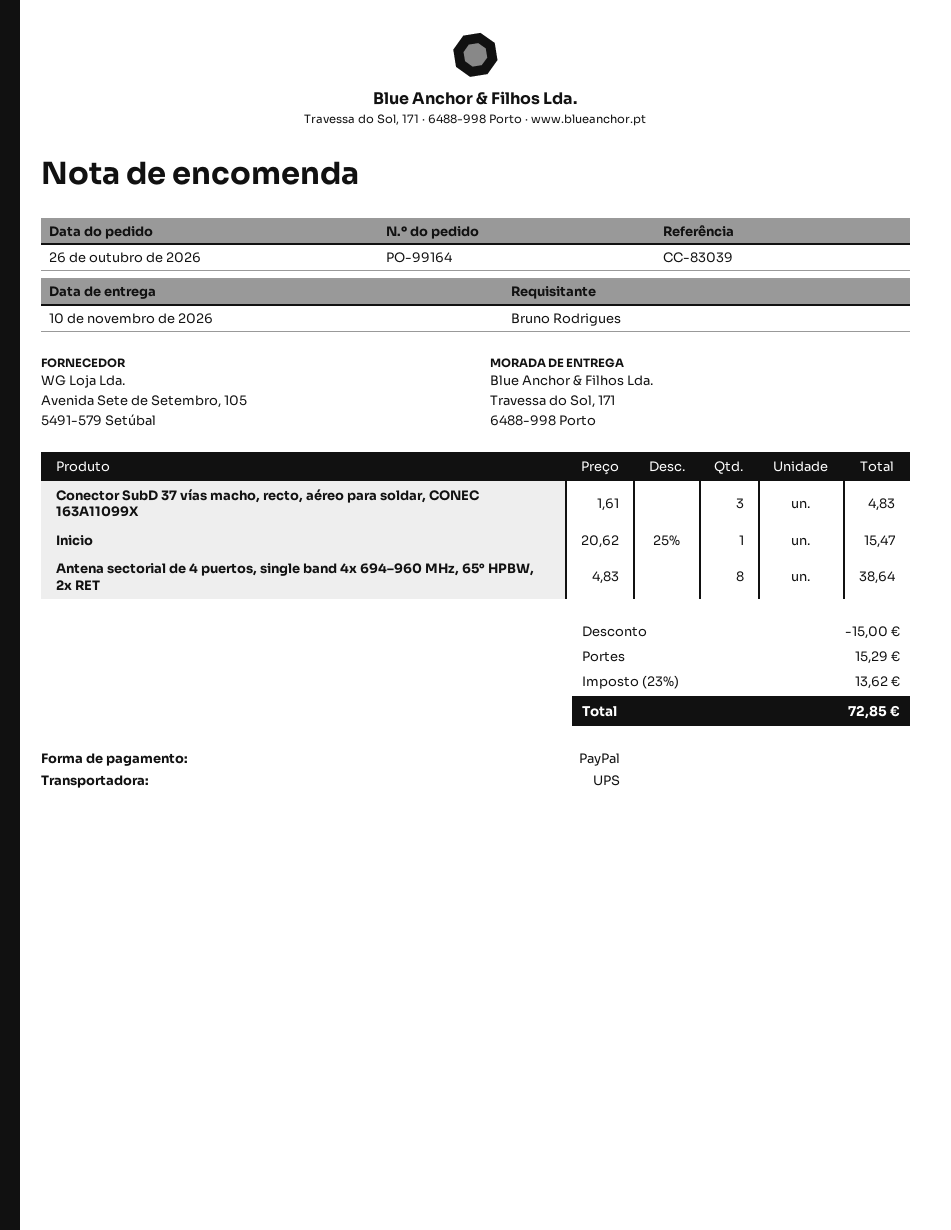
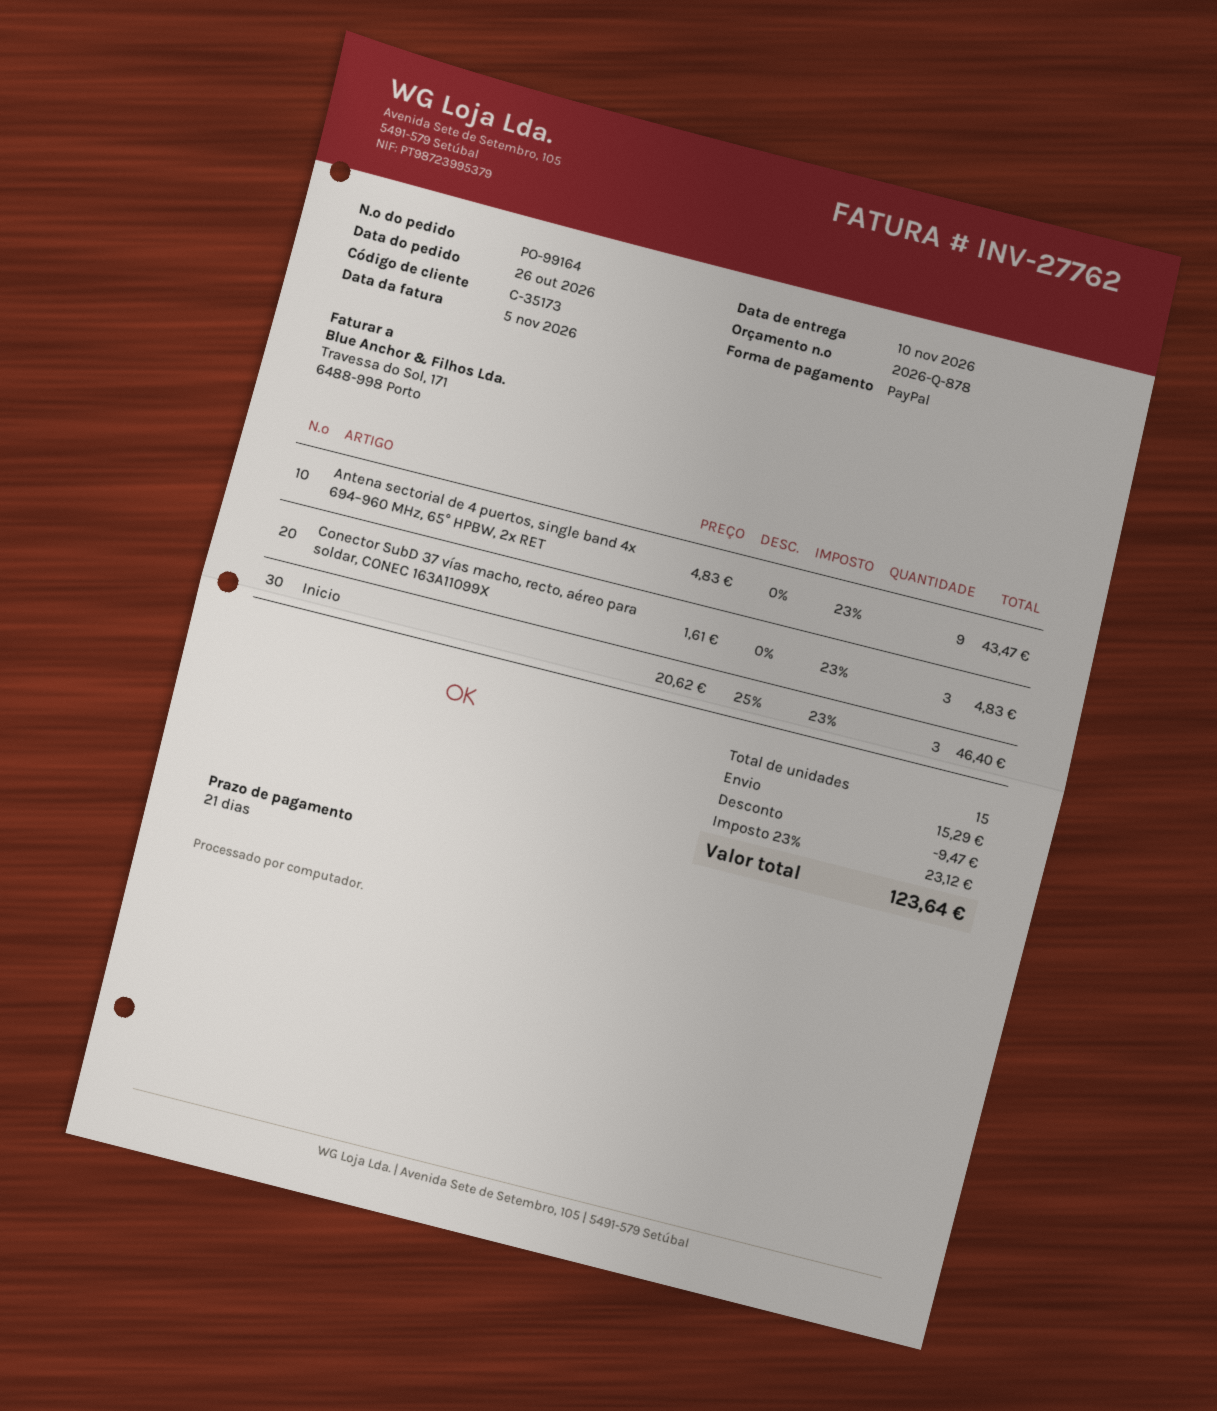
Inicio: 1 x 20.62 - 25% = 15.47 -> 3 x 20.62 - 25% = 46.40
Antena sectorial de 4 puertos, single band 4x 694–960 MHz, 65° HPBW, 2x RET: 8 x 4.83 = 38.64 -> 9 x 4.83 = 43.47
discount: 15.00 -> 9.47
tax: 23% = 13.62 -> 23% = 23.12
total: 72.85 -> 123.64

